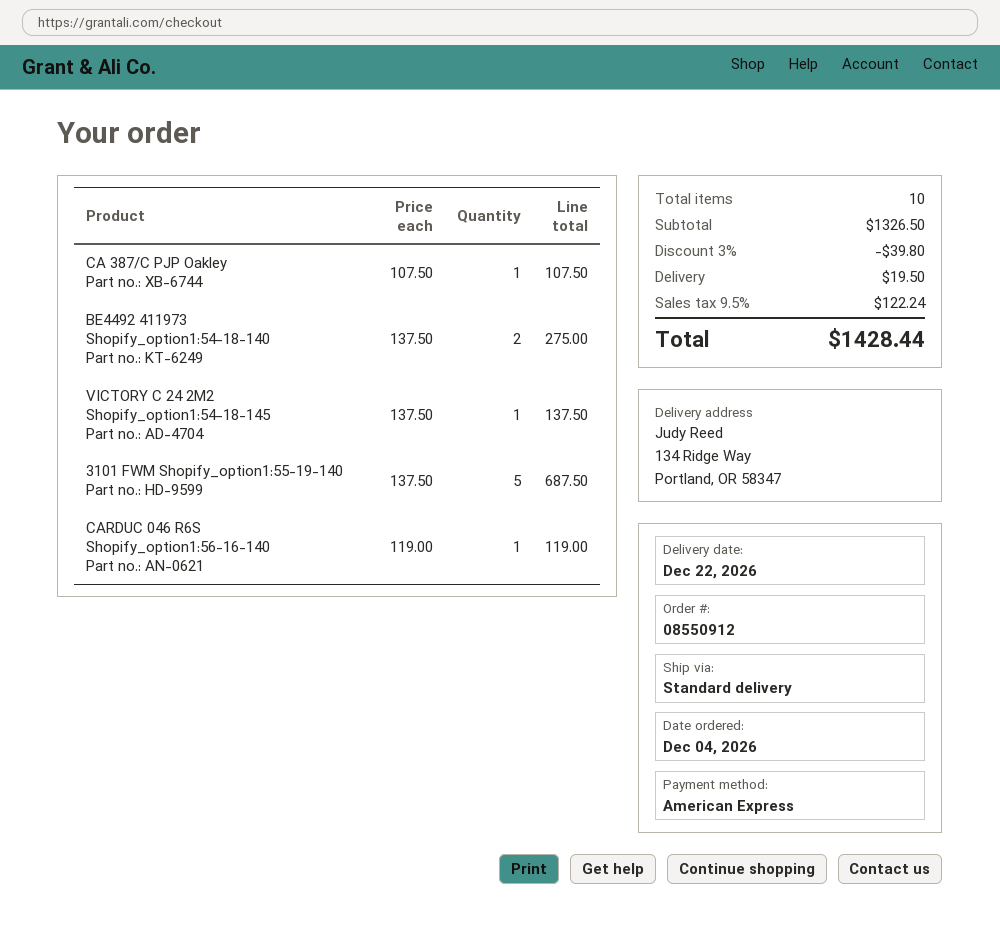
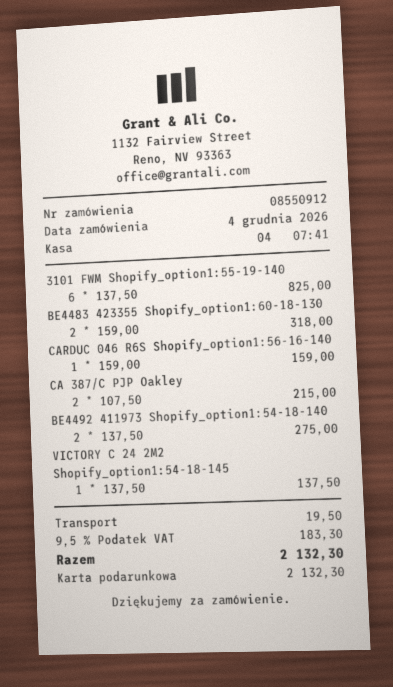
payment method: American Express -> gift card
CA 387/C PJP Oakley: 1 x 107.50 = 107.50 -> 2 x 107.50 = 215.00
3101 FWM Shopify_option1:55-19-140: 5 x 137.50 = 687.50 -> 6 x 137.50 = 825.00
CARDUC 046 R6S Shopify_option1:56-16-140: 1 x 119.00 = 119.00 -> 1 x 159.00 = 159.00
BE4483 423355 Shopify_option1:60-18-130: none -> 2 x 159.00 = 318.00
discount: 3% = 39.80 -> none
tax: 9.5% = 122.24 -> 9.5% = 183.30
total: 1428.44 -> 2132.30

